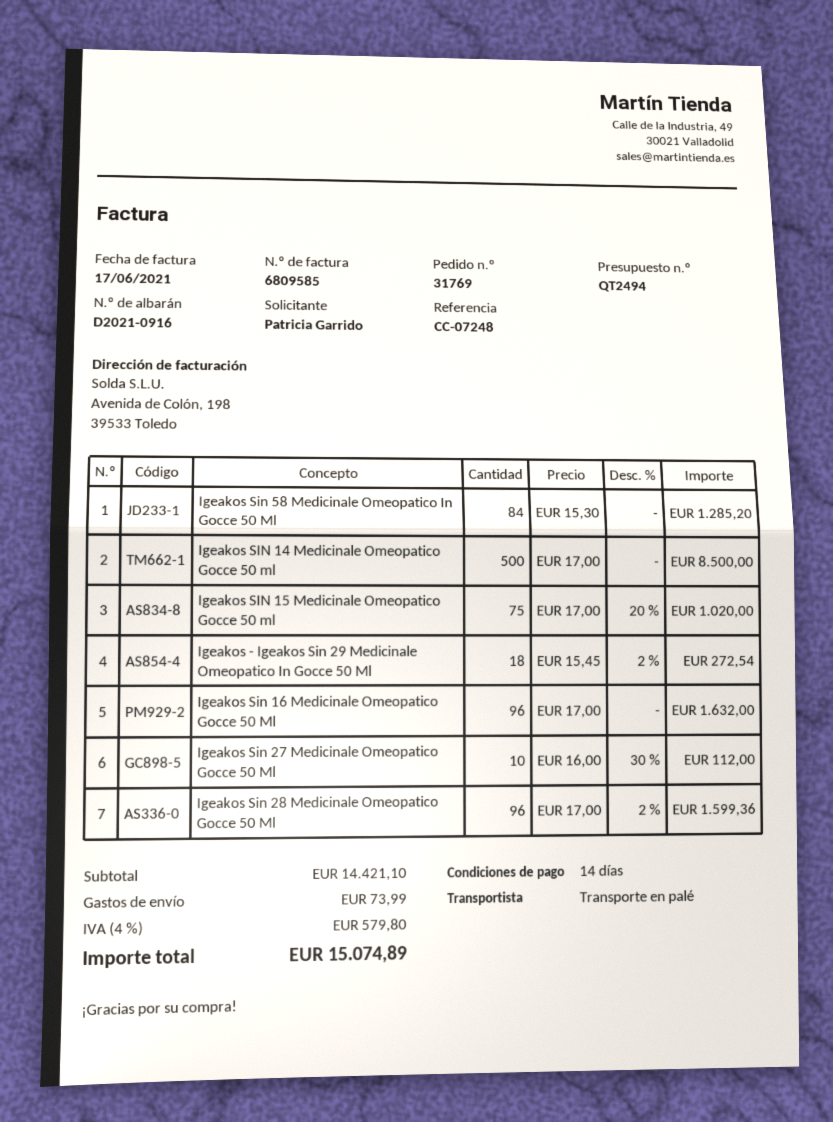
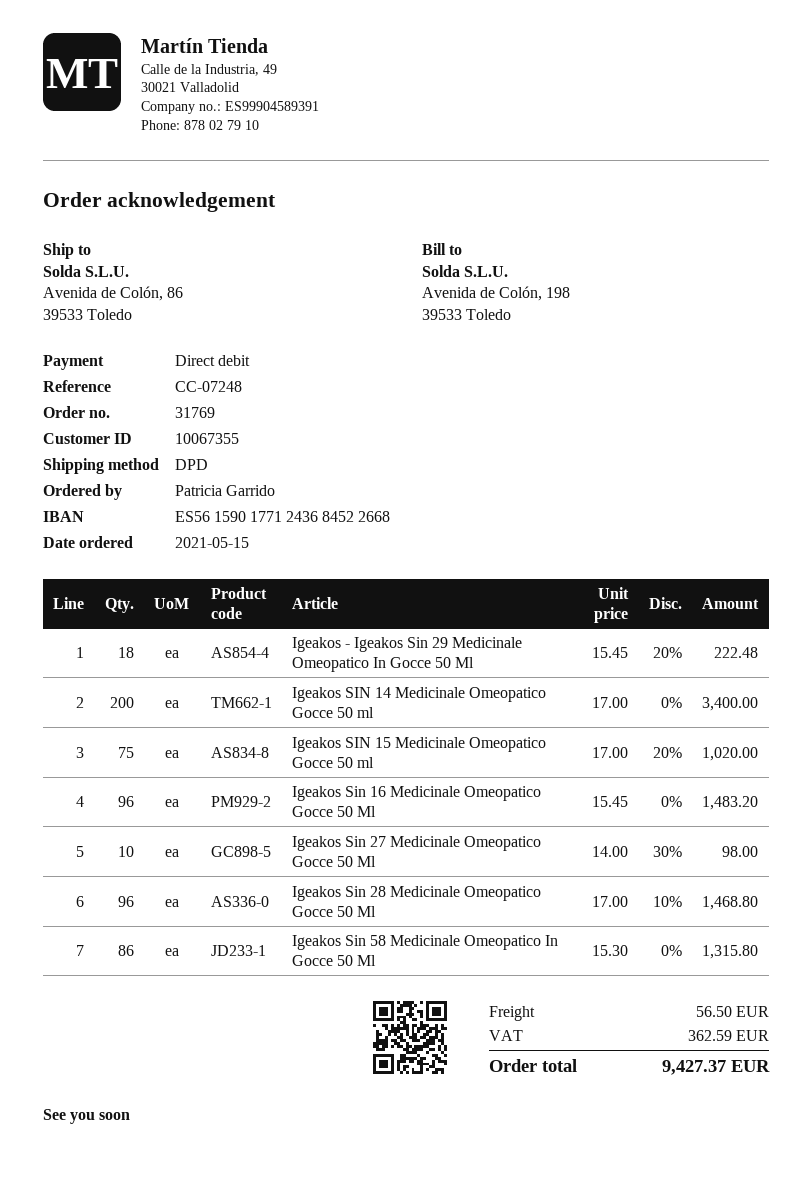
shipping method: pallet freight -> DPD
Igeakos Sin 58 Medicinale Omeopatico In Gocce 50 Ml: 84 x 15.30 = 1285.20 -> 86 x 15.30 = 1315.80
Igeakos SIN 14 Medicinale Omeopatico Gocce 50 ml: 500 x 17.00 = 8500.00 -> 200 x 17.00 = 3400.00
Igeakos - Igeakos Sin 29 Medicinale Omeopatico In Gocce 50 Ml: 18 x 15.45 - 2% = 272.54 -> 18 x 15.45 - 20% = 222.48
Igeakos Sin 16 Medicinale Omeopatico Gocce 50 Ml: 96 x 17.00 = 1632.00 -> 96 x 15.45 = 1483.20
Igeakos Sin 27 Medicinale Omeopatico Gocce 50 Ml: 10 x 16.00 - 30% = 112.00 -> 10 x 14.00 - 30% = 98.00
Igeakos Sin 28 Medicinale Omeopatico Gocce 50 Ml: 96 x 17.00 - 2% = 1599.36 -> 96 x 17.00 - 10% = 1468.80
shipping: 73.99 -> 56.50
tax: 579.80 -> 362.59
total: 15074.89 -> 9427.37

